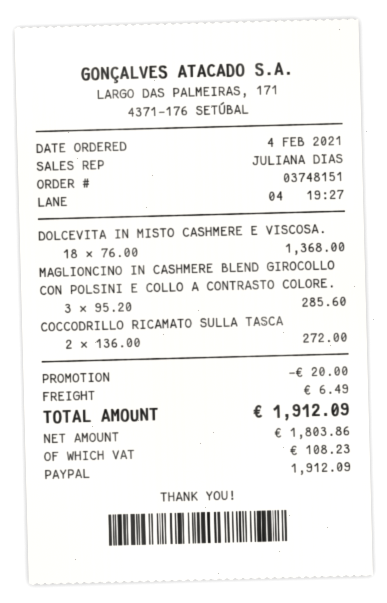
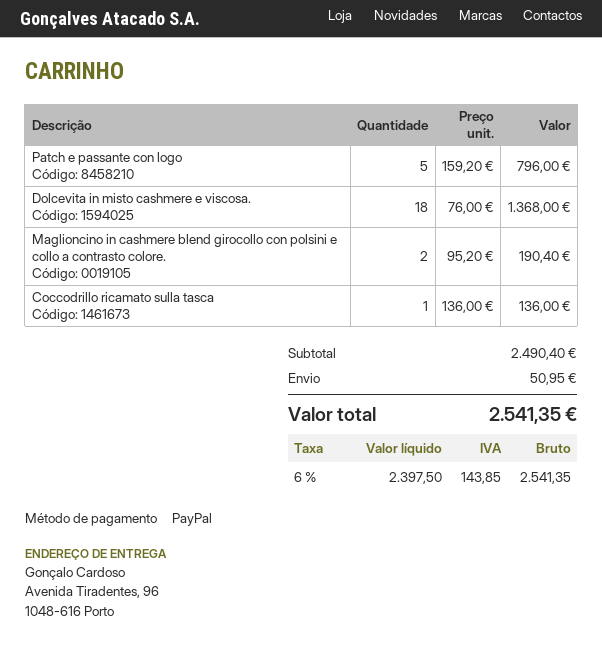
MAGLIONCINO IN CASHMERE BLEND GIROCOLLO CON POLSINI E COLLO A CONTRASTO COLORE.: 3 x 95.20 = 285.60 -> 2 x 95.20 = 190.40
COCCODRILLO RICAMATO SULLA TASCA: 2 x 136.00 = 272.00 -> 1 x 136.00 = 136.00
Patch e passante con logo: none -> 5 x 159.20 = 796.00
discount: 20.00 -> none
shipping: 6.49 -> 50.95
net: 1803.86 -> 2397.50
tax: 108.23 -> 143.85
total: 1912.09 -> 2541.35

